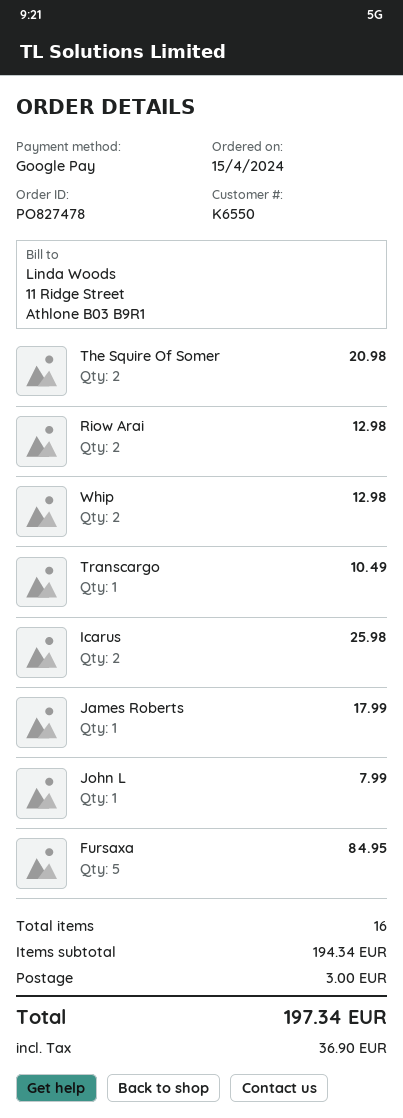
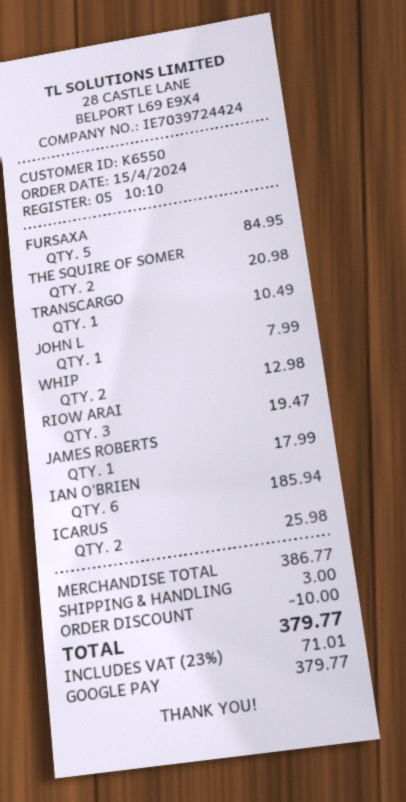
Riow Arai: 2 for 12.98 -> 3 for 19.47
IAN O'BRIEN: none -> 6 for 185.94
subtotal: 194.34 -> 386.77
discount: none -> 10.00
tax: 36.90 -> 71.01
total: 197.34 -> 379.77

